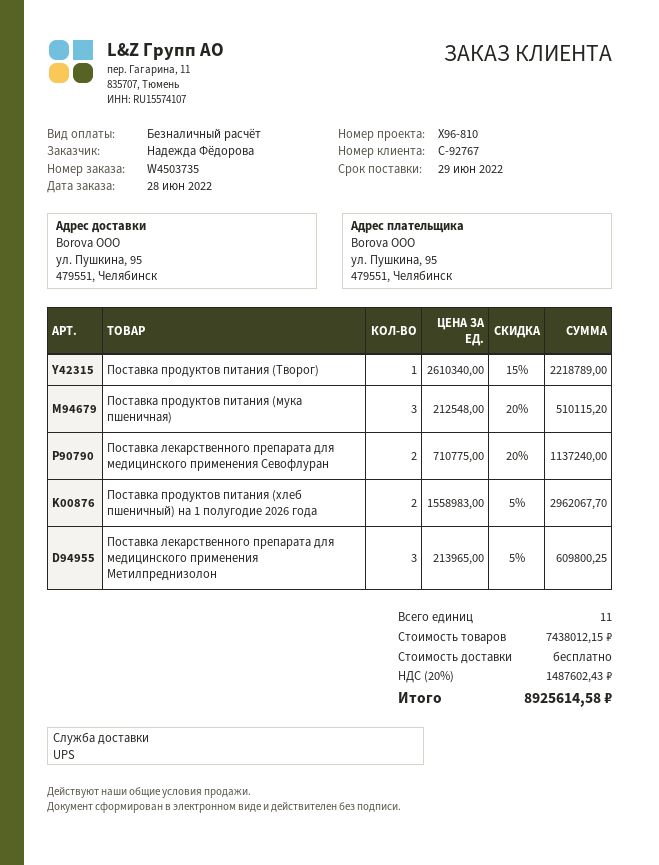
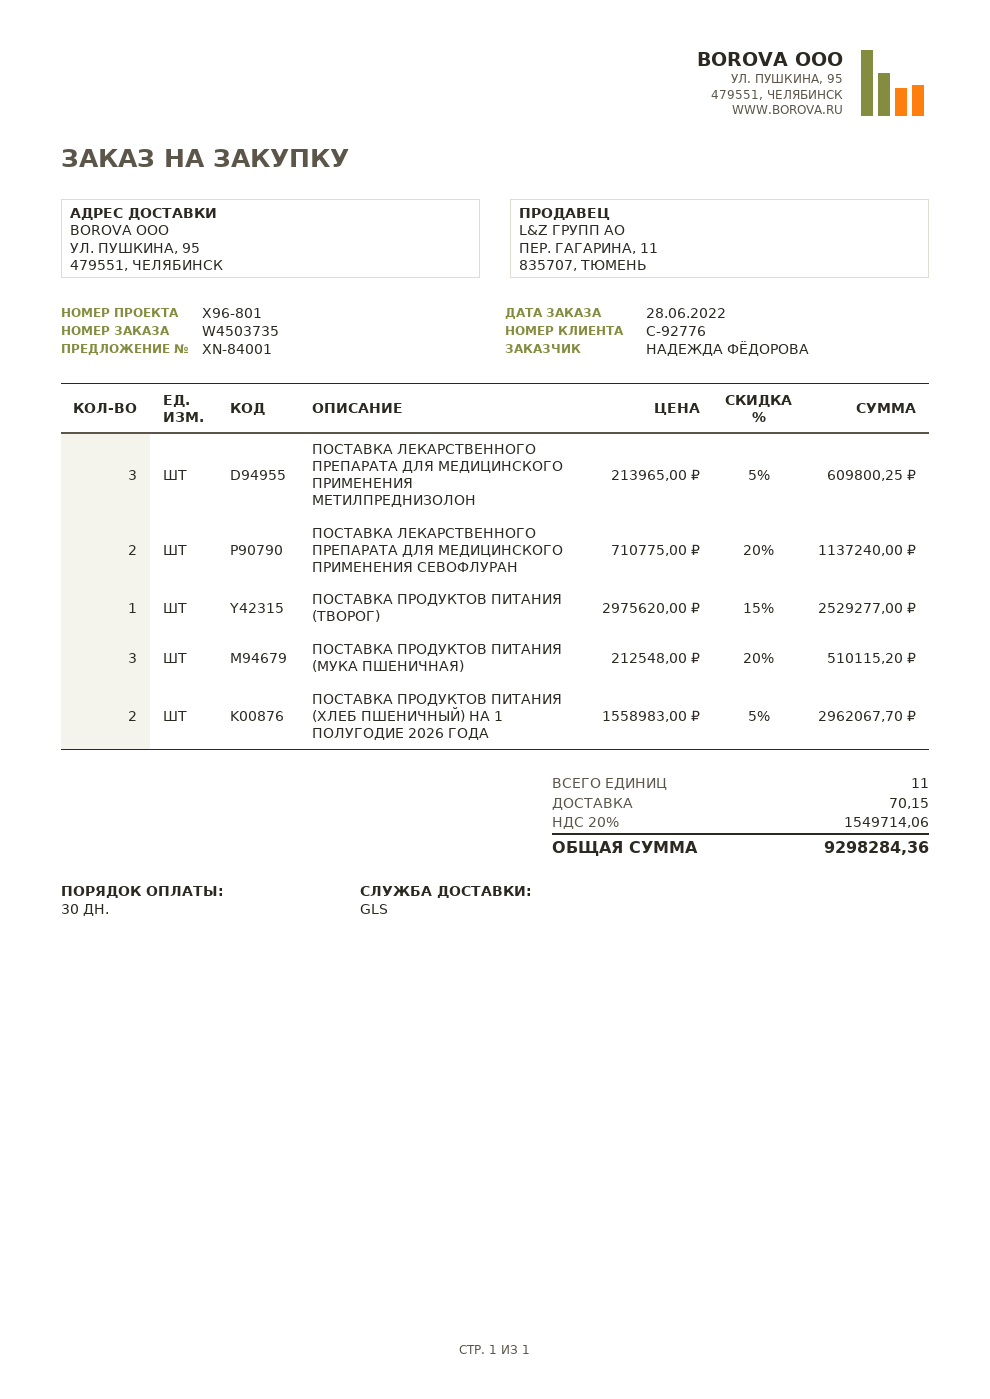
customer number: C-92767 -> C-92776
reference: X96-810 -> X96-801
shipping method: UPS -> GLS
Поставка продуктов питания (Творог): 1 x 2610340.00 - 15% = 2218789.00 -> 1 x 2975620.00 - 15% = 2529277.00
shipping: 0.00 -> 70.15
tax: 20% = 1487602.43 -> 20% = 1549714.06
total: 8925614.58 -> 9298284.36

